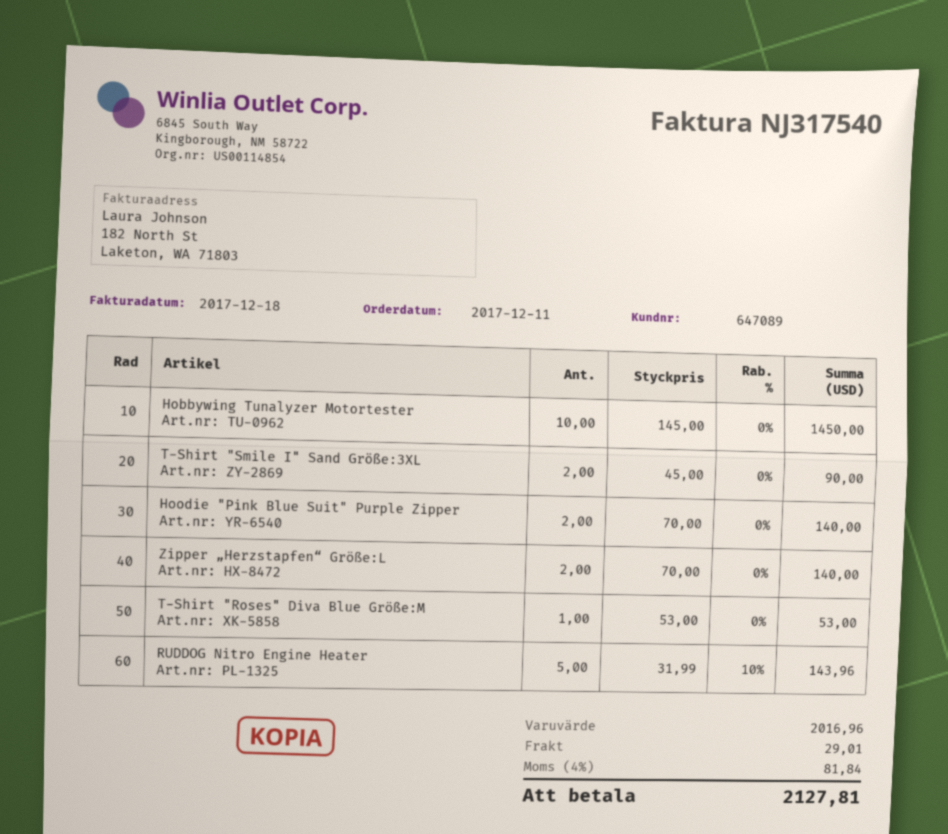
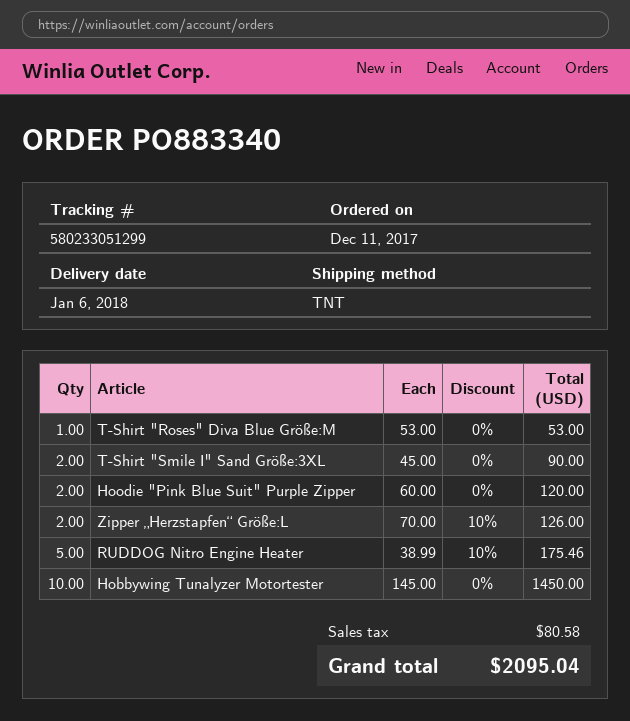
Hoodie "Pink Blue Suit" Purple Zipper: 2 x 70.00 = 140.00 -> 2 x 60.00 = 120.00
Zipper „Herzstapfen“ Größe:L: 2 x 70.00 = 140.00 -> 2 x 70.00 - 10% = 126.00
RUDDOG Nitro Engine Heater: 5 x 31.99 - 10% = 143.96 -> 5 x 38.99 - 10% = 175.46
shipping: 29.01 -> none
tax: 81.84 -> 80.58
total: 2127.81 -> 2095.04

